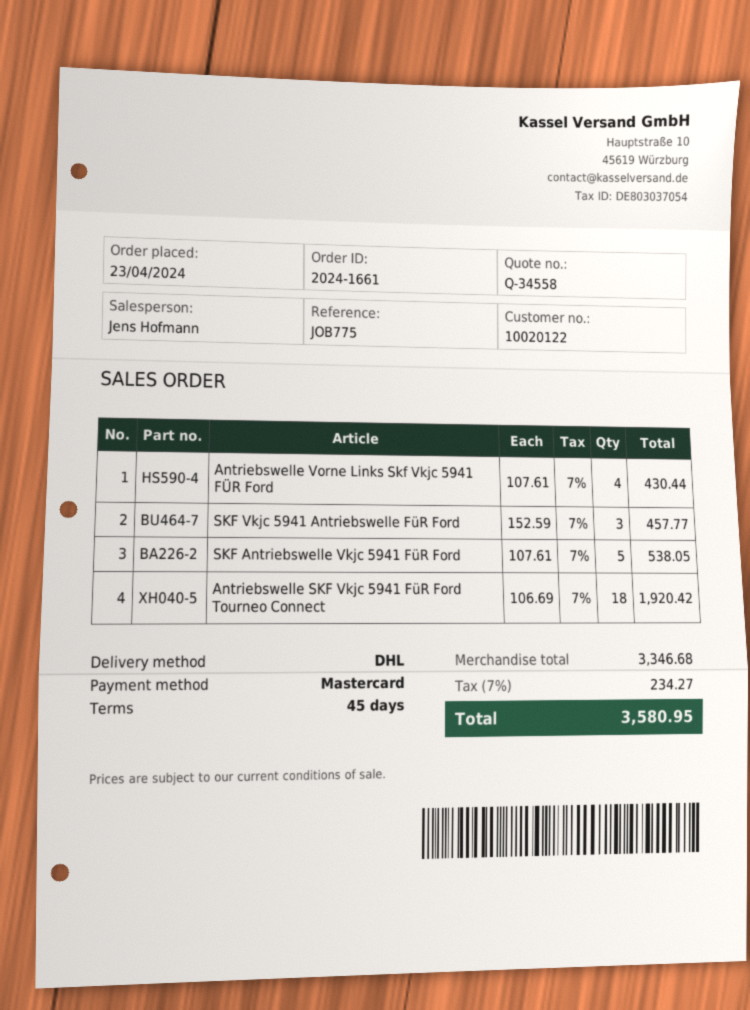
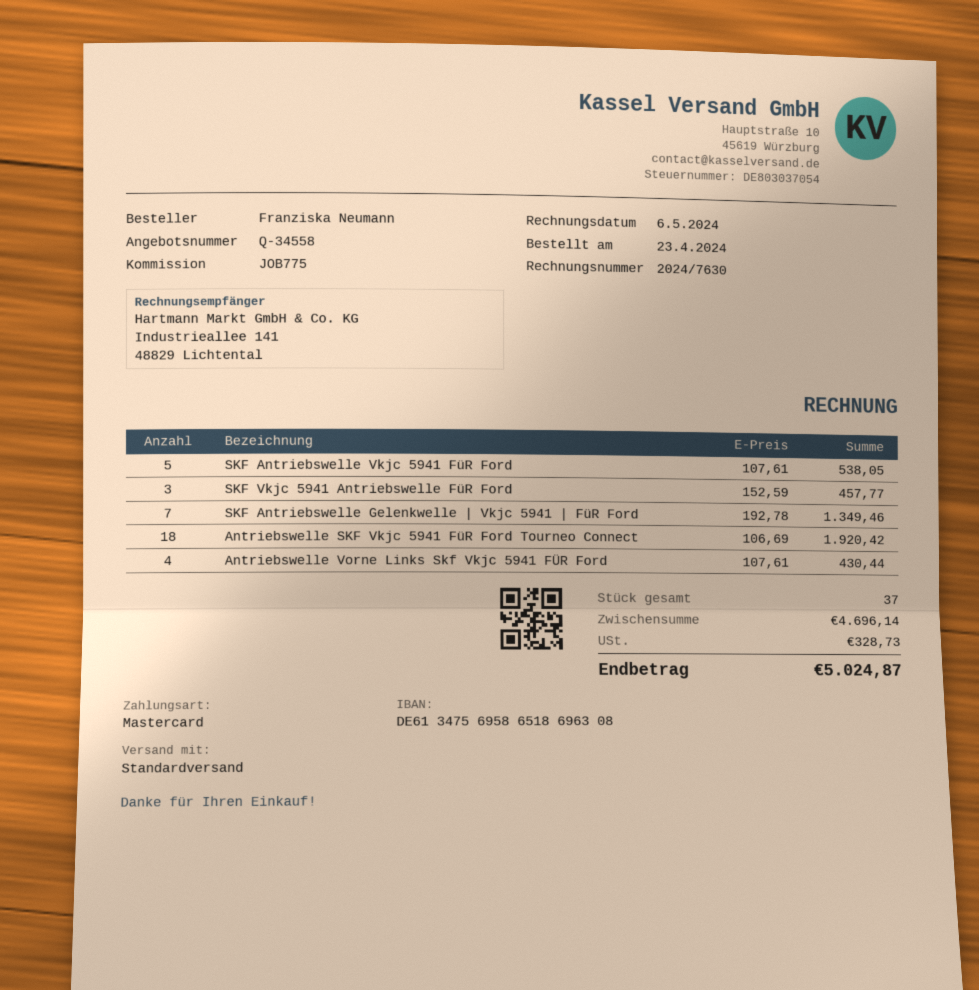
shipping method: DHL -> standard
SKF Antriebswelle Gelenkwelle | Vkjc 5941 | FüR Ford: none -> 7 x 192.78 = 1349.46
subtotal: 3346.68 -> 4696.14
tax: 234.27 -> 328.73
total: 3580.95 -> 5024.87

